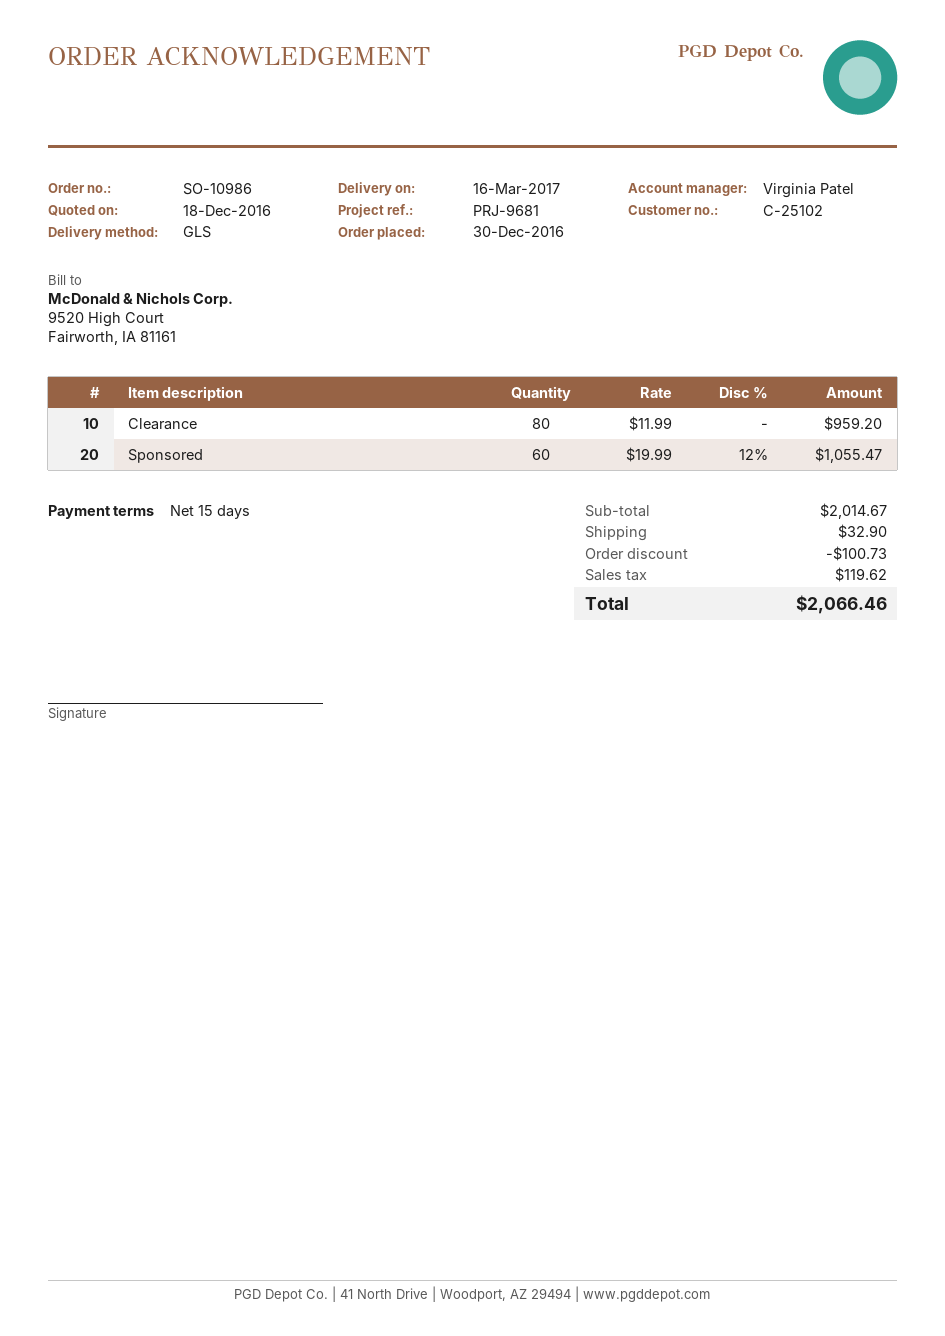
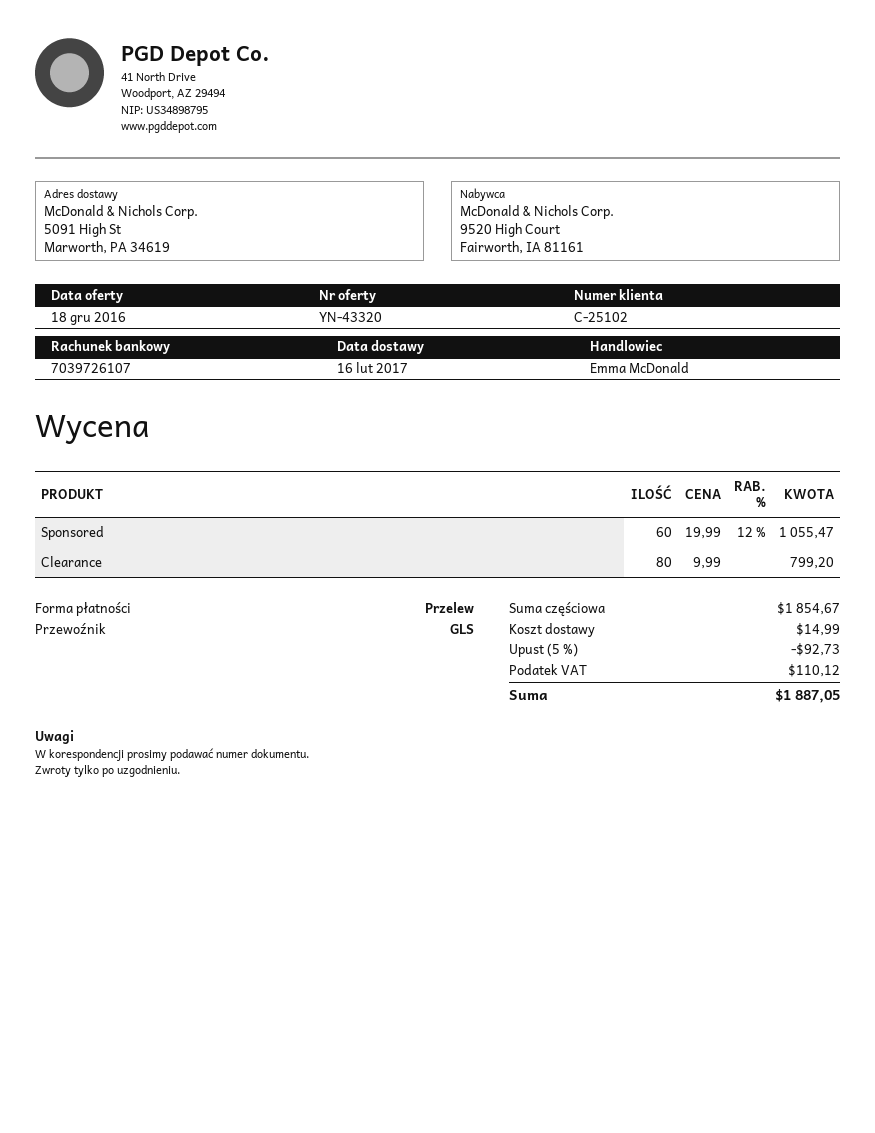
delivery date: 2017-03-16 -> 2017-02-16
sales rep: Virginia Patel -> Emma McDonald
Clearance: 80 x 11.99 = 959.20 -> 80 x 9.99 = 799.20
subtotal: 2014.67 -> 1854.67
discount: 100.73 -> 92.73
shipping: 32.90 -> 14.99
tax: 119.62 -> 110.12
total: 2066.46 -> 1887.05

